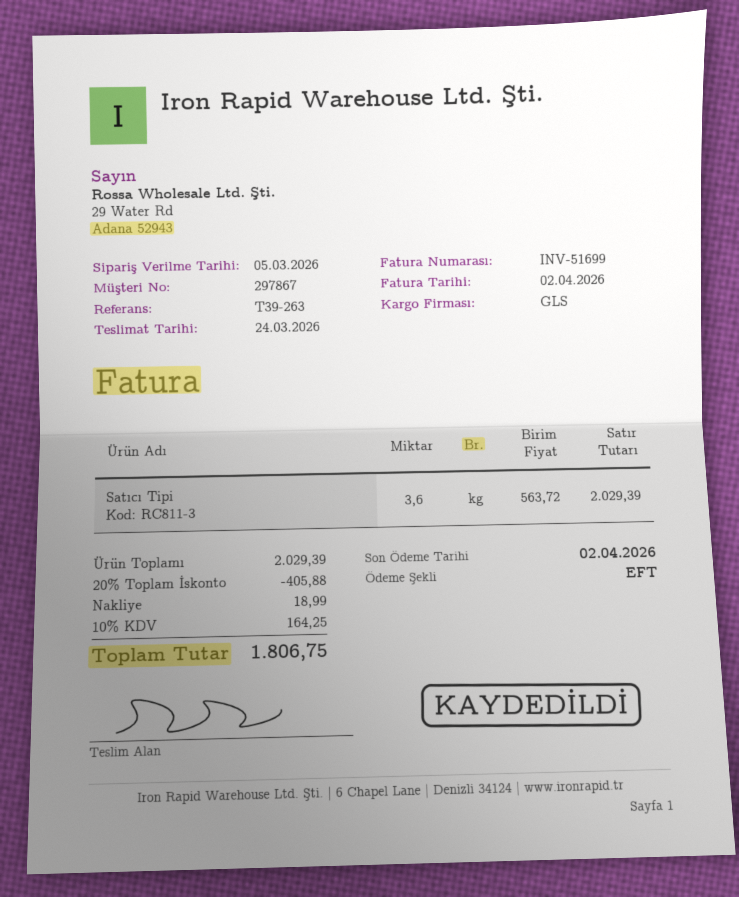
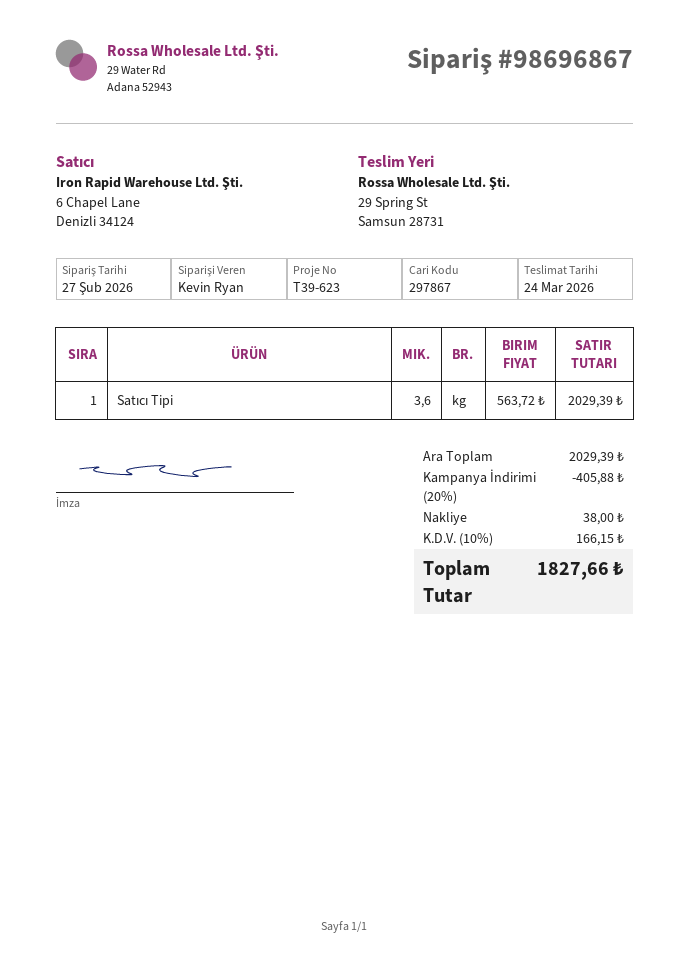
order date: 2026-03-05 -> 2026-02-27
reference: T39-263 -> T39-623
shipping: 18.99 -> 38.00
tax: 10% = 164.25 -> 10% = 166.15
total: 1806.75 -> 1827.66

